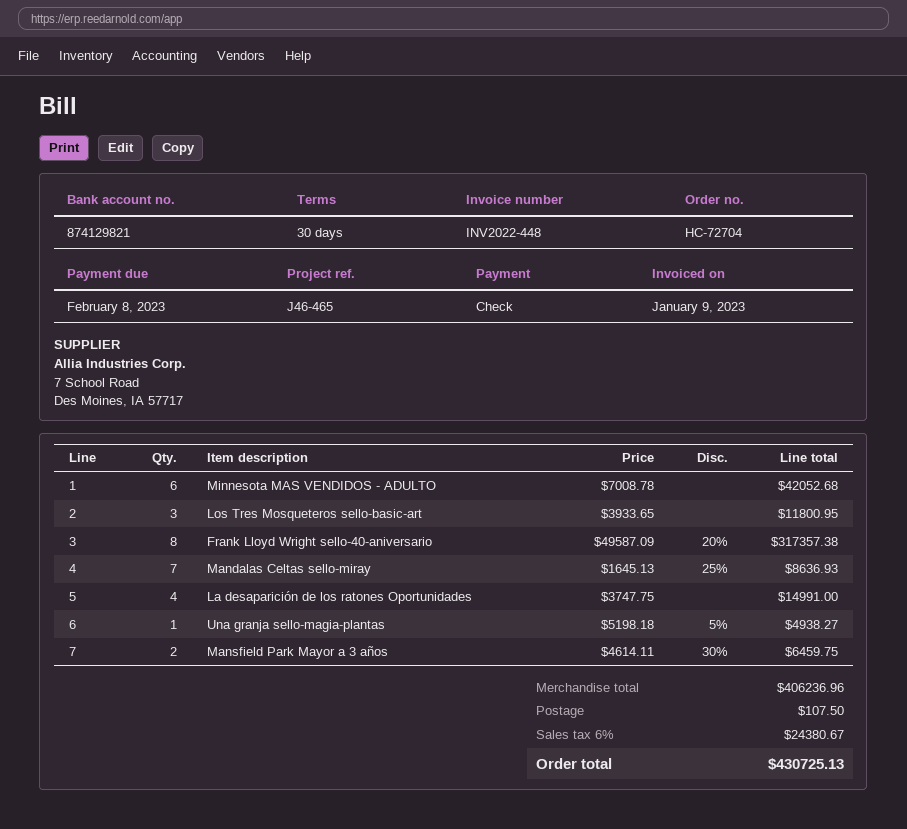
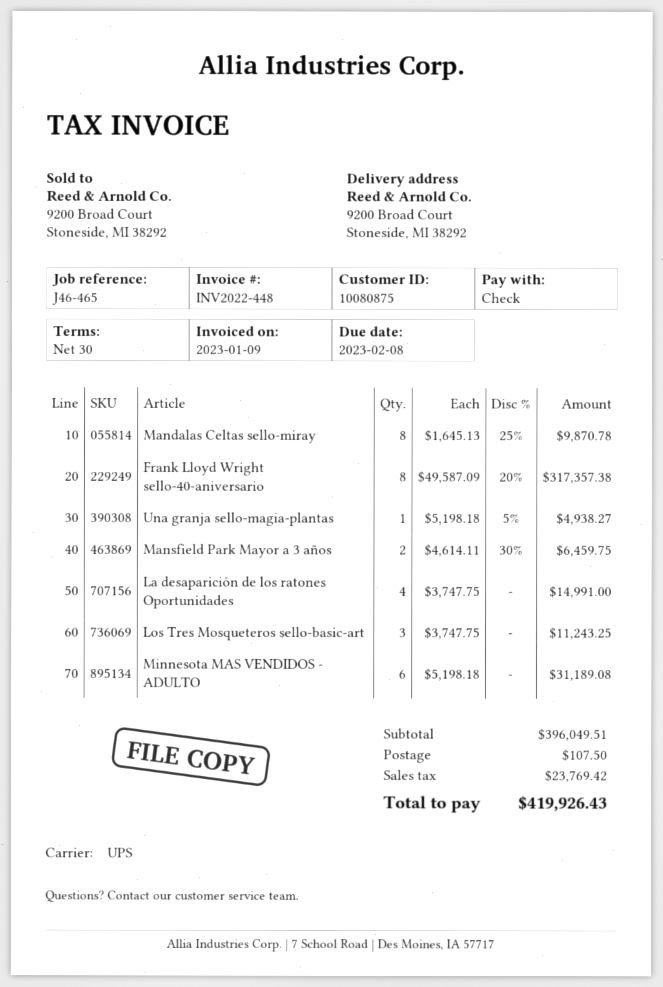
Minnesota MAS VENDIDOS - ADULTO: 6 x 7008.78 = 42052.68 -> 6 x 5198.18 = 31189.08
Los Tres Mosqueteros sello-basic-art: 3 x 3933.65 = 11800.95 -> 3 x 3747.75 = 11243.25
Mandalas Celtas sello-miray: 7 x 1645.13 - 25% = 8636.93 -> 8 x 1645.13 - 25% = 9870.78
subtotal: 406236.96 -> 396049.51
tax: 24380.67 -> 23769.42
total: 430725.13 -> 419926.43

